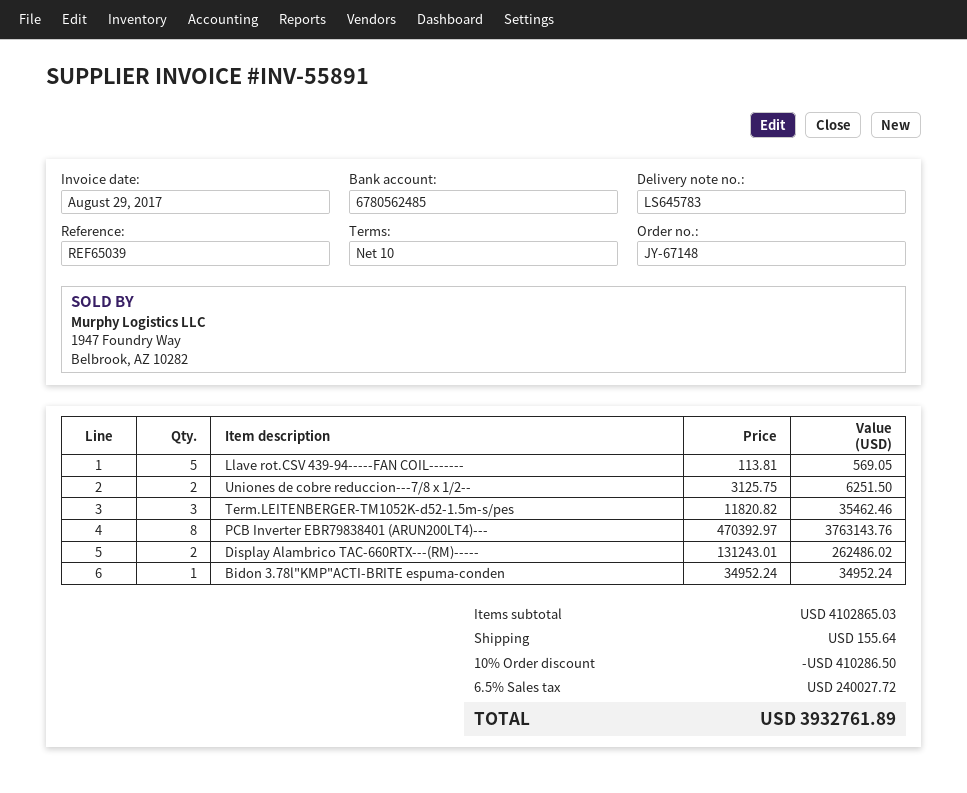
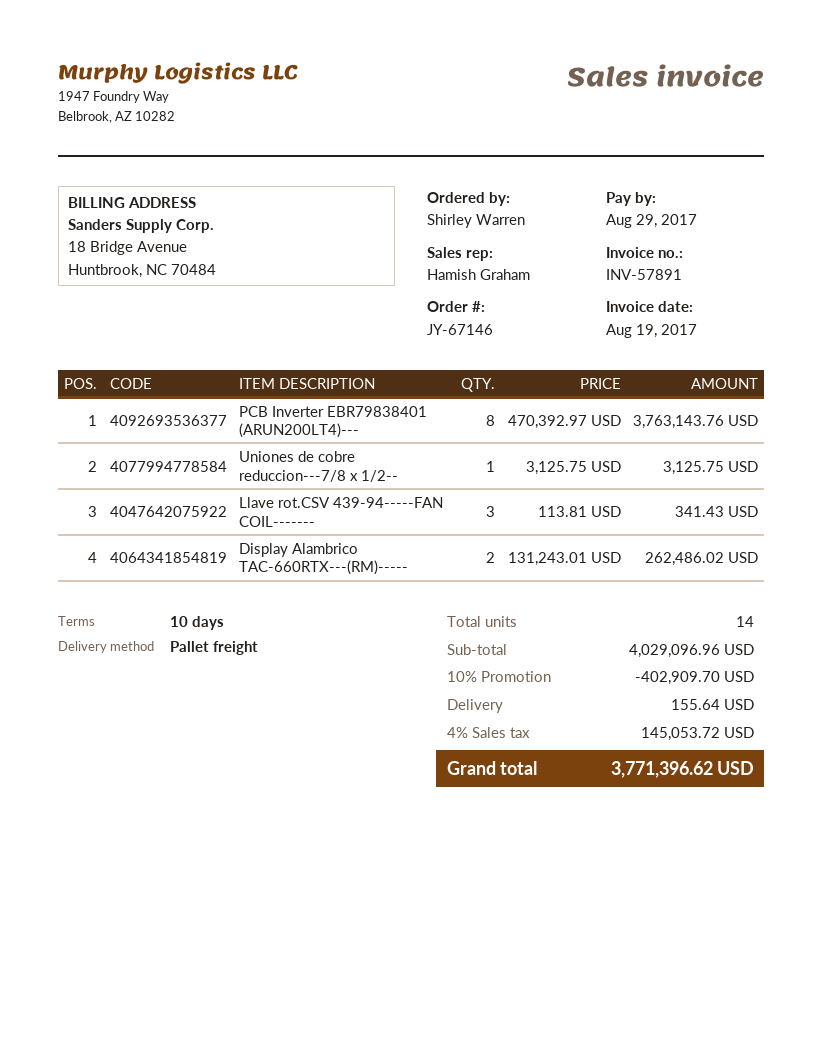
order number: JY-67148 -> JY-67146
invoice number: INV-55891 -> INV-57891
invoice date: 2017-08-29 -> 2017-08-19
Llave rot.CSV 439-94-----FAN COIL-------: 5 x 113.81 = 569.05 -> 3 x 113.81 = 341.43
Uniones de cobre reduccion---7/8 x 1/2--: 2 x 3125.75 = 6251.50 -> 1 x 3125.75 = 3125.75
Term.LEITENBERGER-TM1052K-d52-1.5m-s/pes: 3 x 11820.82 = 35462.46 -> none
Bidon 3.78l"KMP"ACTI-BRITE espuma-conden: 1 x 34952.24 = 34952.24 -> none
subtotal: 4102865.03 -> 4029096.96
discount: 10% = 410286.50 -> 10% = 402909.70
tax: 6.5% = 240027.72 -> 4% = 145053.72
total: 3932761.89 -> 3771396.62

